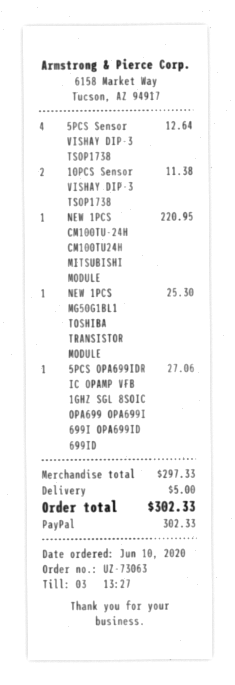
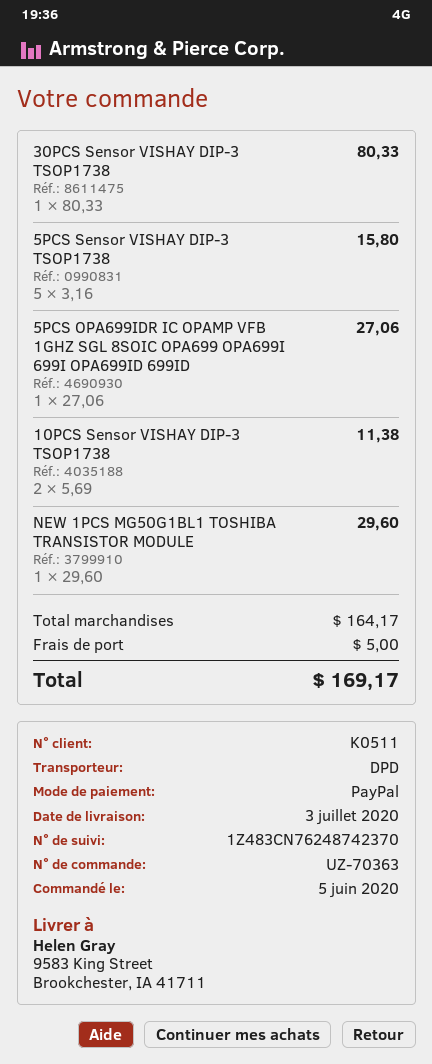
order number: UZ-73063 -> UZ-70363
order date: 2020-06-10 -> 2020-06-05
5PCS Sensor VISHAY DIP-3 TSOP1738: 4 for 12.64 -> 5 for 15.80
NEW 1PCS CM100TU-24H CM100TU24H MITSUBISHI MODULE: 1 for 220.95 -> none
NEW 1PCS MG50G1BL1 TOSHIBA TRANSISTOR MODULE: 1 for 25.30 -> 1 for 29.60
30PCS Sensor VISHAY DIP-3 TSOP1738: none -> 1 for 80.33
subtotal: 297.33 -> 164.17
total: 302.33 -> 169.17

